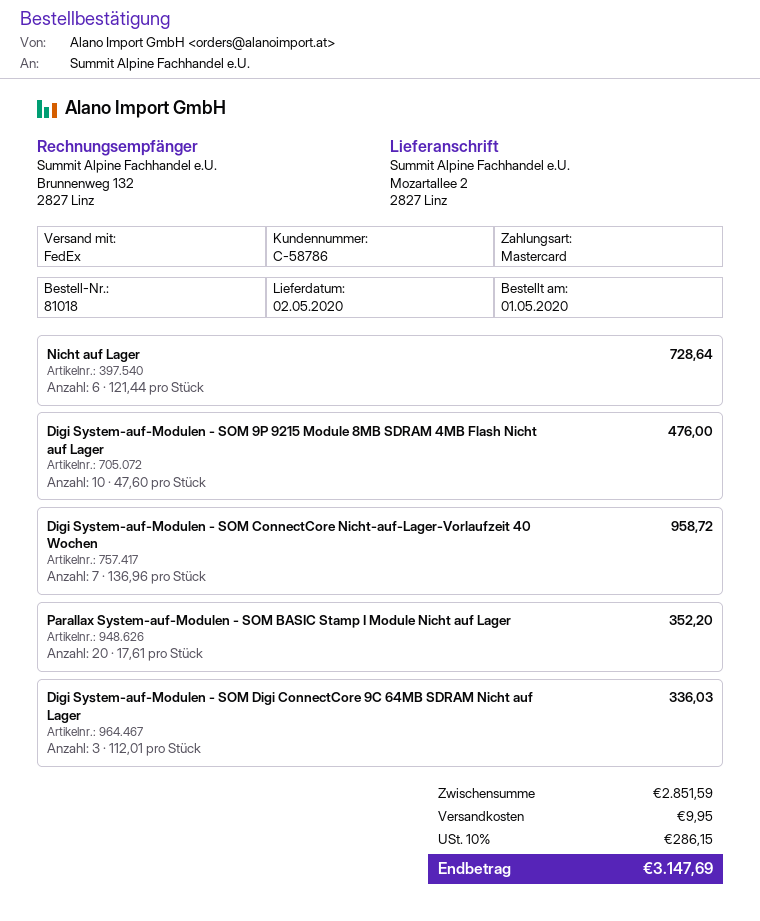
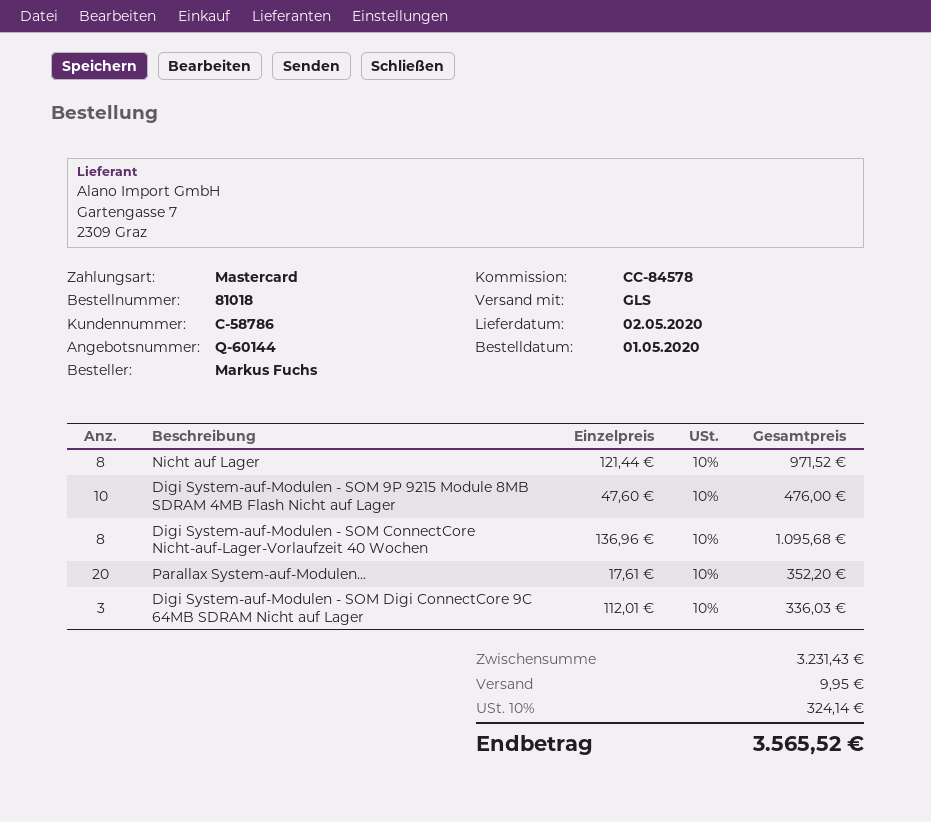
shipping method: FedEx -> GLS
Nicht auf Lager: 6 x 121.44 = 728.64 -> 8 x 121.44 = 971.52
Digi System-auf-Modulen - SOM ConnectCore Nicht-auf-Lager-Vorlaufzeit 40 Wochen: 7 x 136.96 = 958.72 -> 8 x 136.96 = 1095.68
subtotal: 2851.59 -> 3231.43
tax: 10% = 286.15 -> 10% = 324.14
total: 3147.69 -> 3565.52

